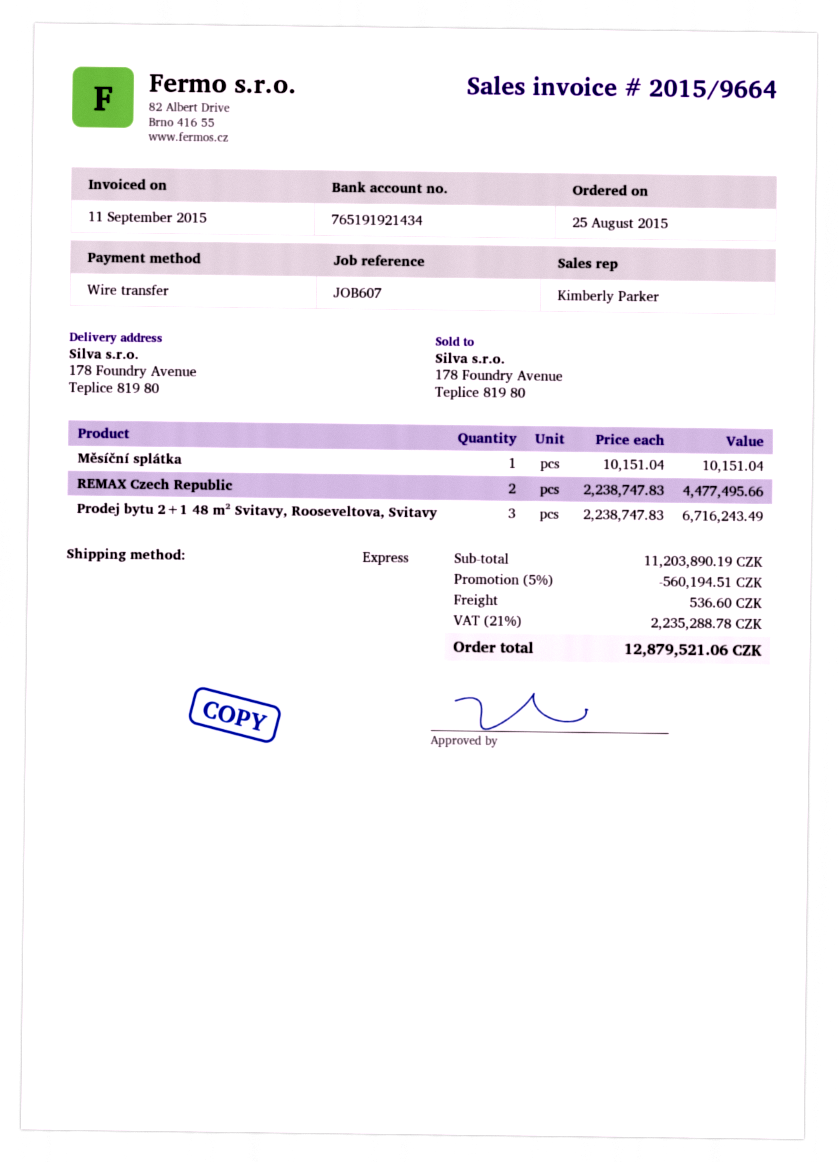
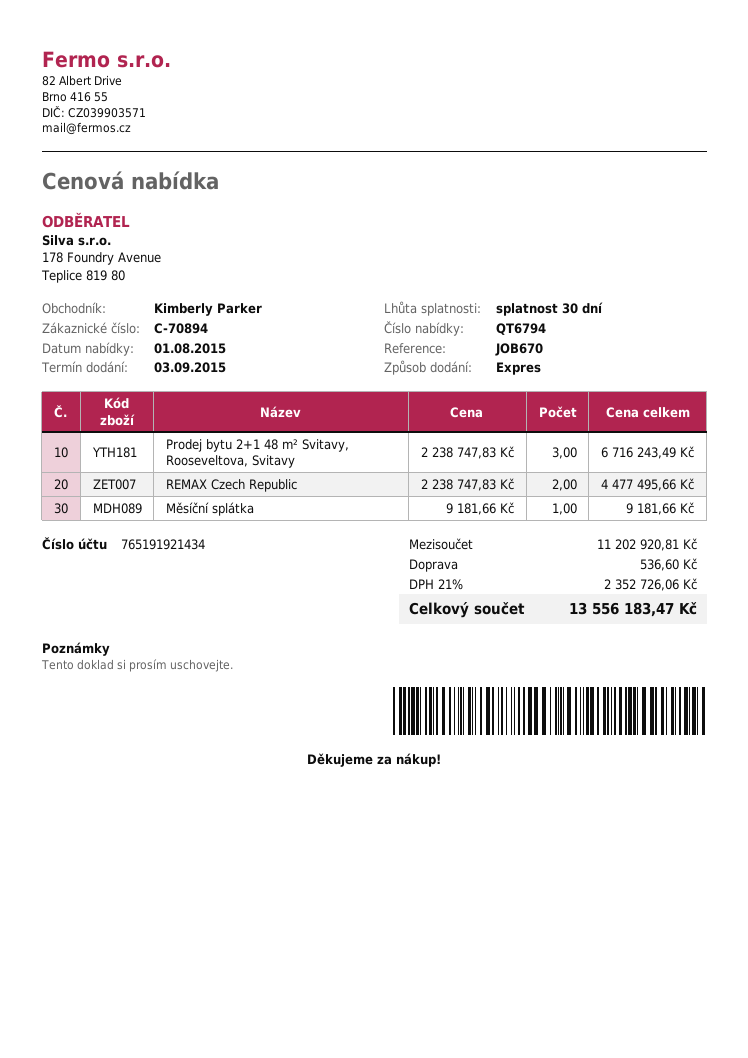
reference: JOB607 -> JOB670
Měsíční splátka: 1 x 10151.04 = 10151.04 -> 1 x 9181.66 = 9181.66
subtotal: 11203890.19 -> 11202920.81
discount: 5% = 560194.51 -> none
tax: 21% = 2235288.78 -> 21% = 2352726.06
total: 12879521.06 -> 13556183.47

